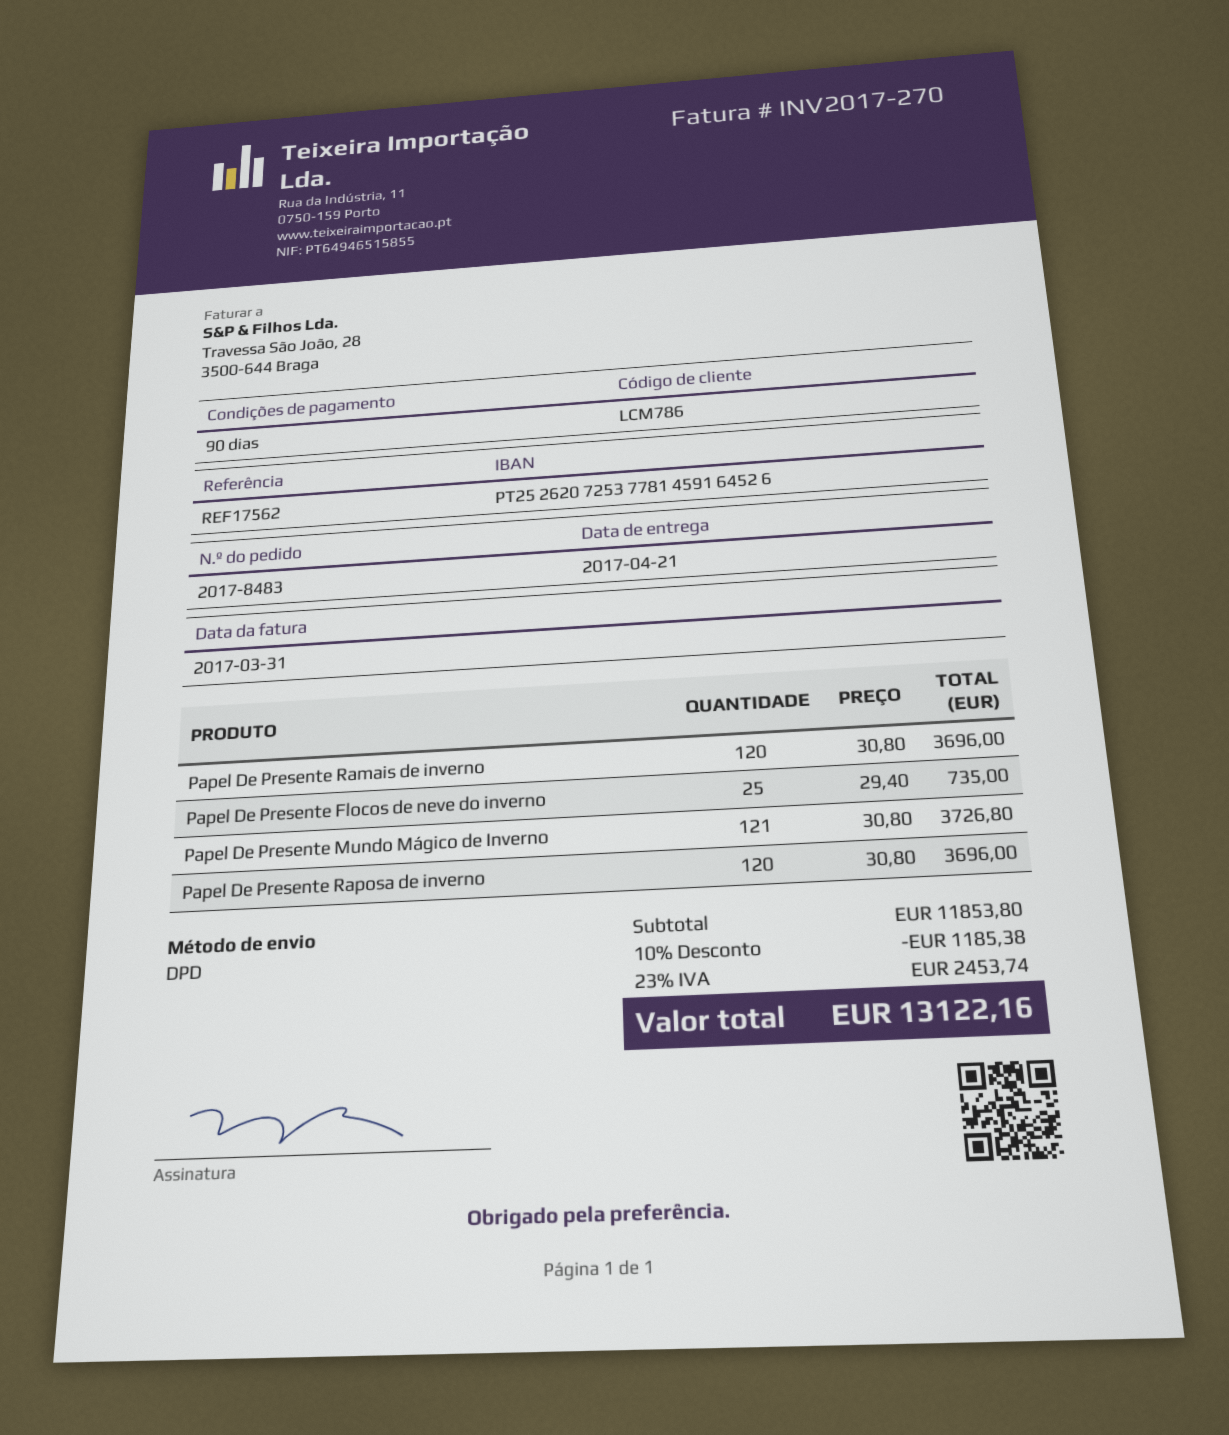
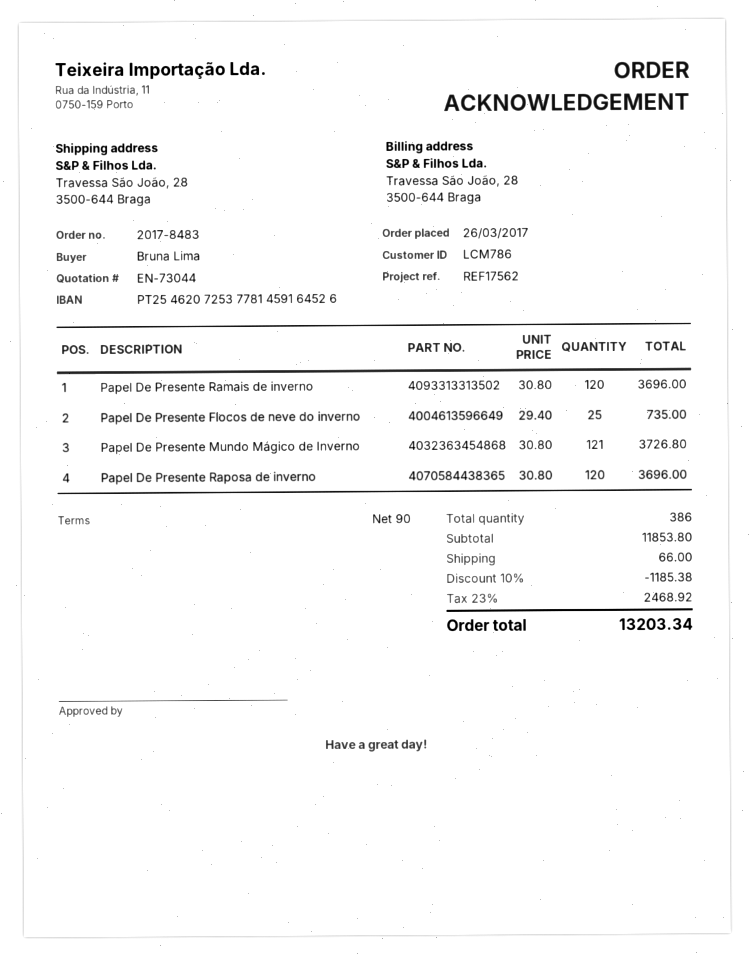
bank account: PT25262072537781459164526 -> PT25462072537781459164526
shipping: none -> 66.00
tax: 23% = 2453.74 -> 23% = 2468.92
total: 13122.16 -> 13203.34

